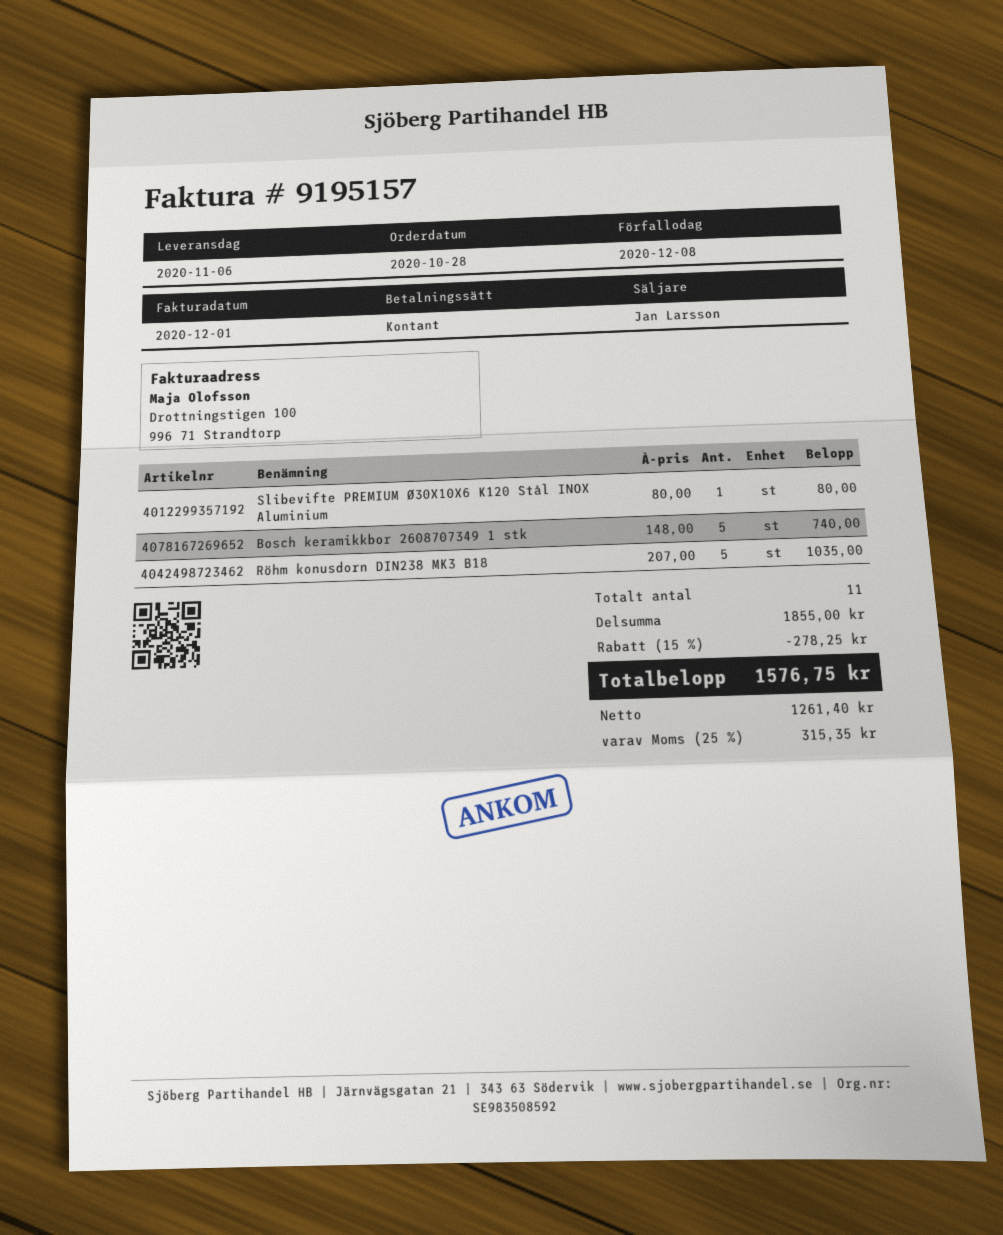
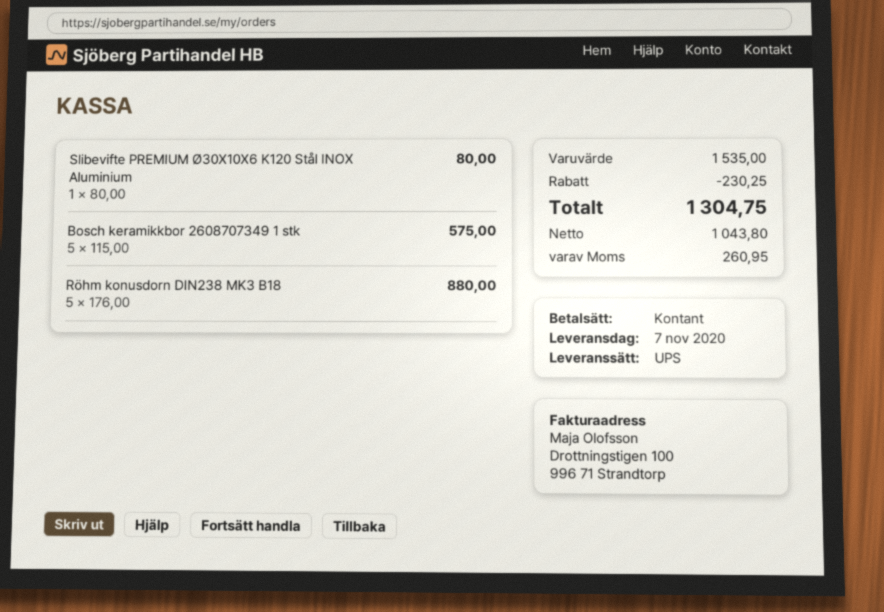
delivery date: 2020-11-06 -> 2020-11-07
Bosch keramikkbor 2608707349 1 stk: 5 x 148.00 = 740.00 -> 5 x 115.00 = 575.00
Röhm konusdorn DIN238 MK3 B18: 5 x 207.00 = 1035.00 -> 5 x 176.00 = 880.00
subtotal: 1855.00 -> 1535.00
discount: 278.25 -> 230.25
net: 1261.40 -> 1043.80
tax: 315.35 -> 260.95
total: 1576.75 -> 1304.75

